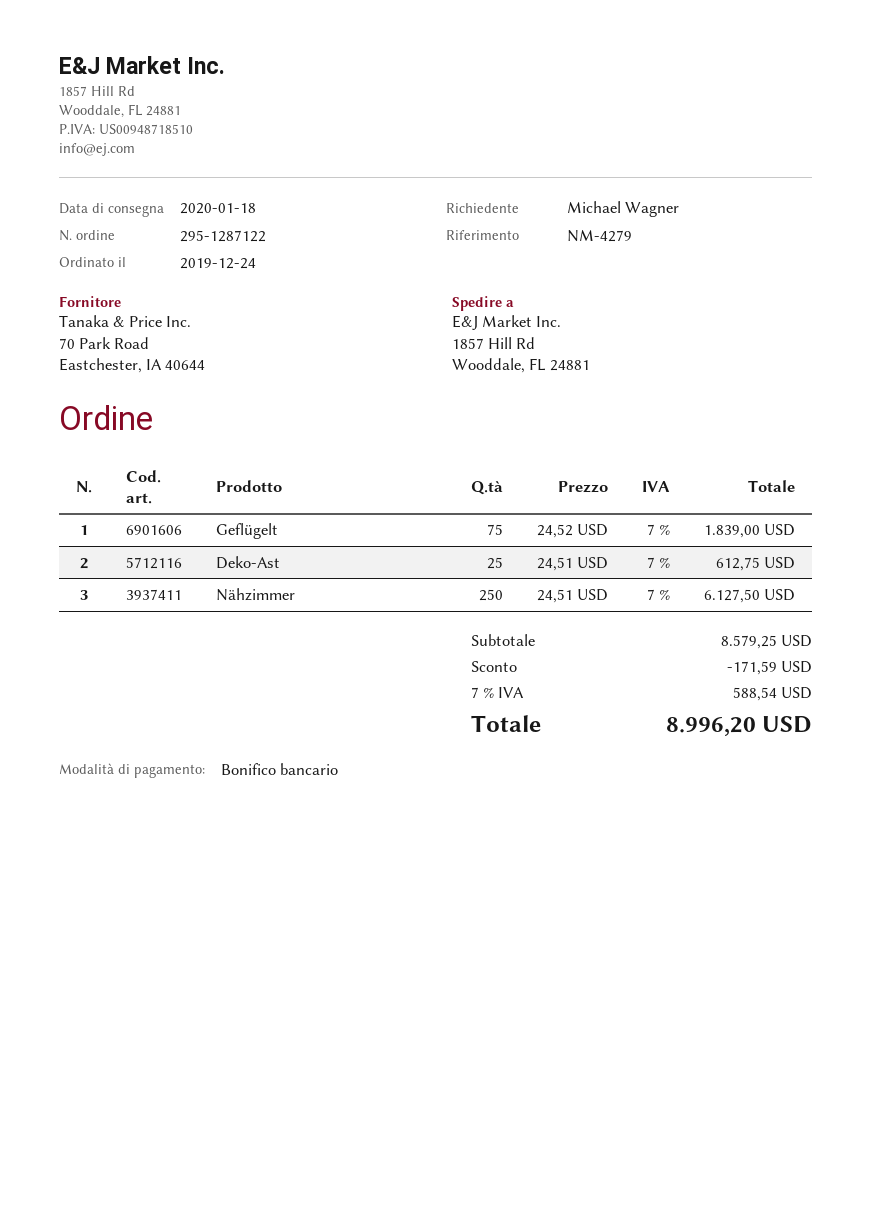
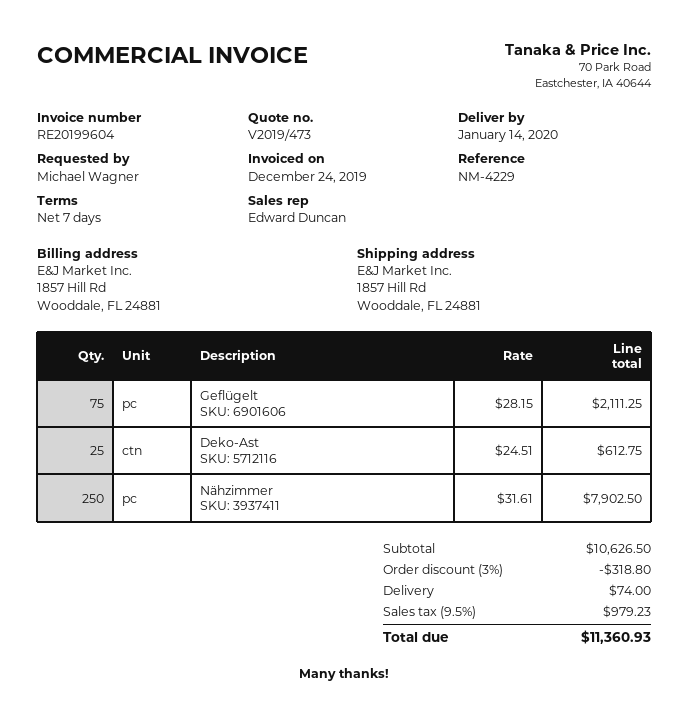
delivery date: 2020-01-18 -> 2020-01-14
reference: NM-4279 -> NM-4229
Geflügelt: 75 x 24.52 = 1839.00 -> 75 x 28.15 = 2111.25
Nähzimmer: 250 x 24.51 = 6127.50 -> 250 x 31.61 = 7902.50
subtotal: 8579.25 -> 10626.50
discount: 171.59 -> 318.80
shipping: none -> 74.00
tax: 7% = 588.54 -> 9.5% = 979.23
total: 8996.20 -> 11360.93

